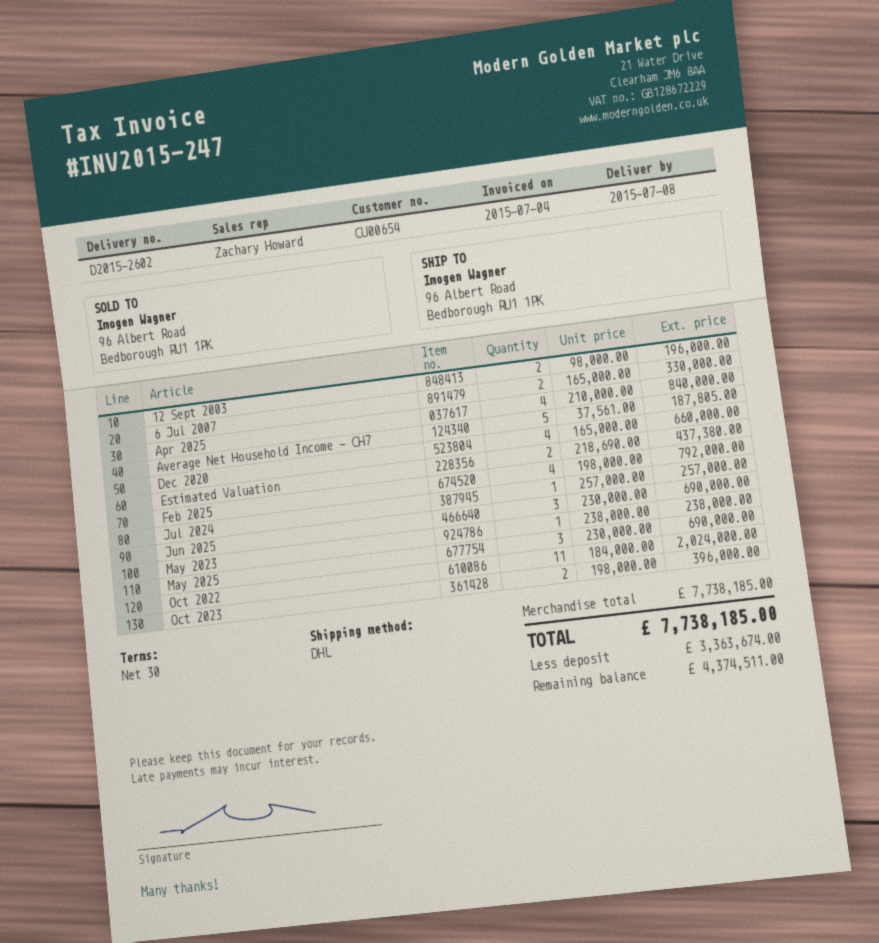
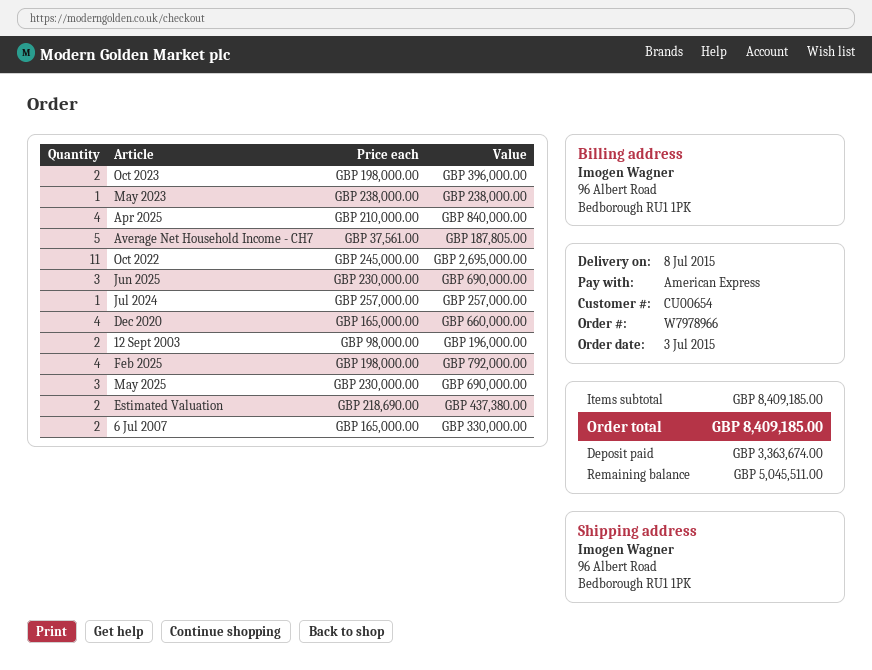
Oct 2022: 11 x 184000.00 = 2024000.00 -> 11 x 245000.00 = 2695000.00
subtotal: 7738185.00 -> 8409185.00
total: 7738185.00 -> 8409185.00
balance: 4374511.00 -> 5045511.00

